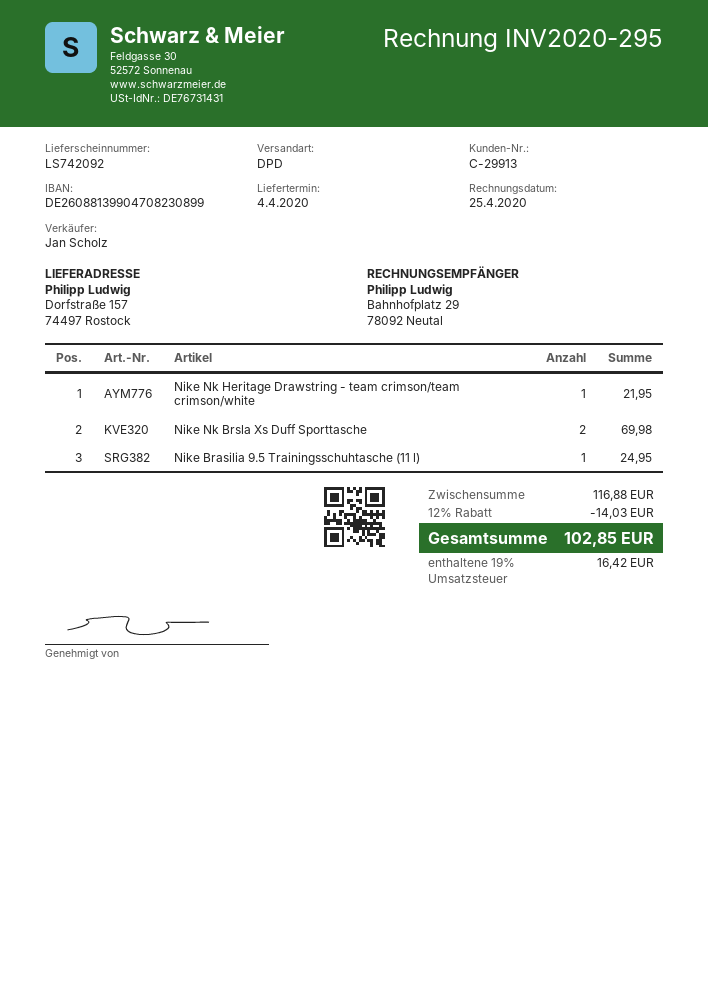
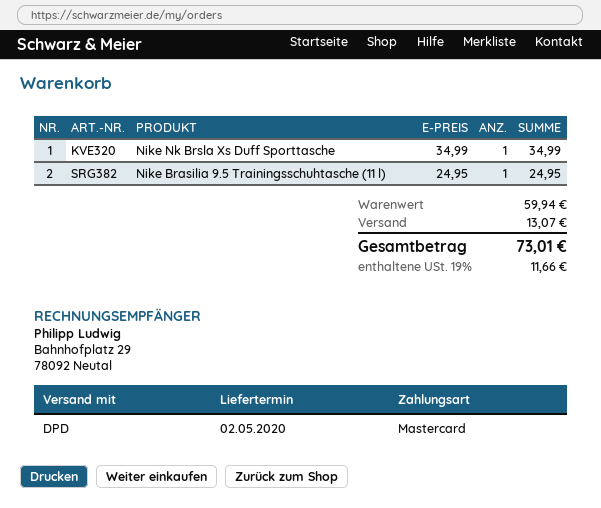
delivery date: 2020-04-04 -> 2020-05-02
Nike Nk Heritage Drawstring - team crimson/team crimson/white: 1 for 21.95 -> none
Nike Nk Brsla Xs Duff Sporttasche: 2 for 69.98 -> 1 for 34.99
subtotal: 116.88 -> 59.94
discount: 12% = 14.03 -> none
shipping: none -> 13.07
tax: 19% = 16.42 -> 19% = 11.66
total: 102.85 -> 73.01

